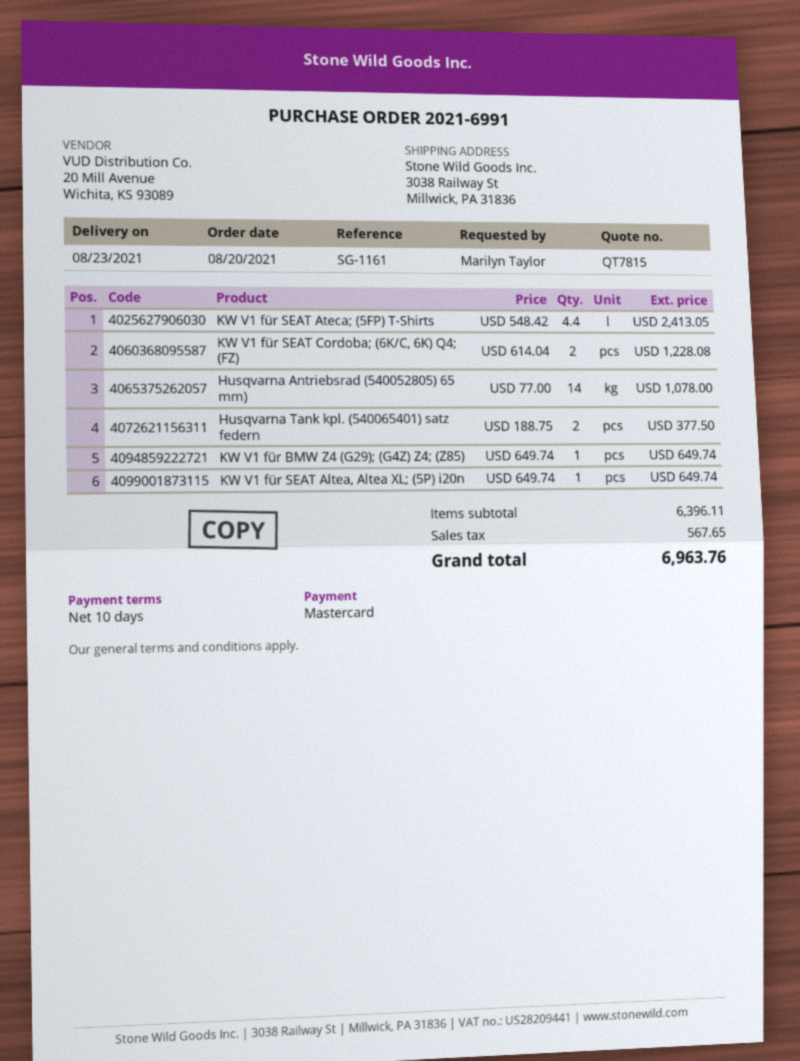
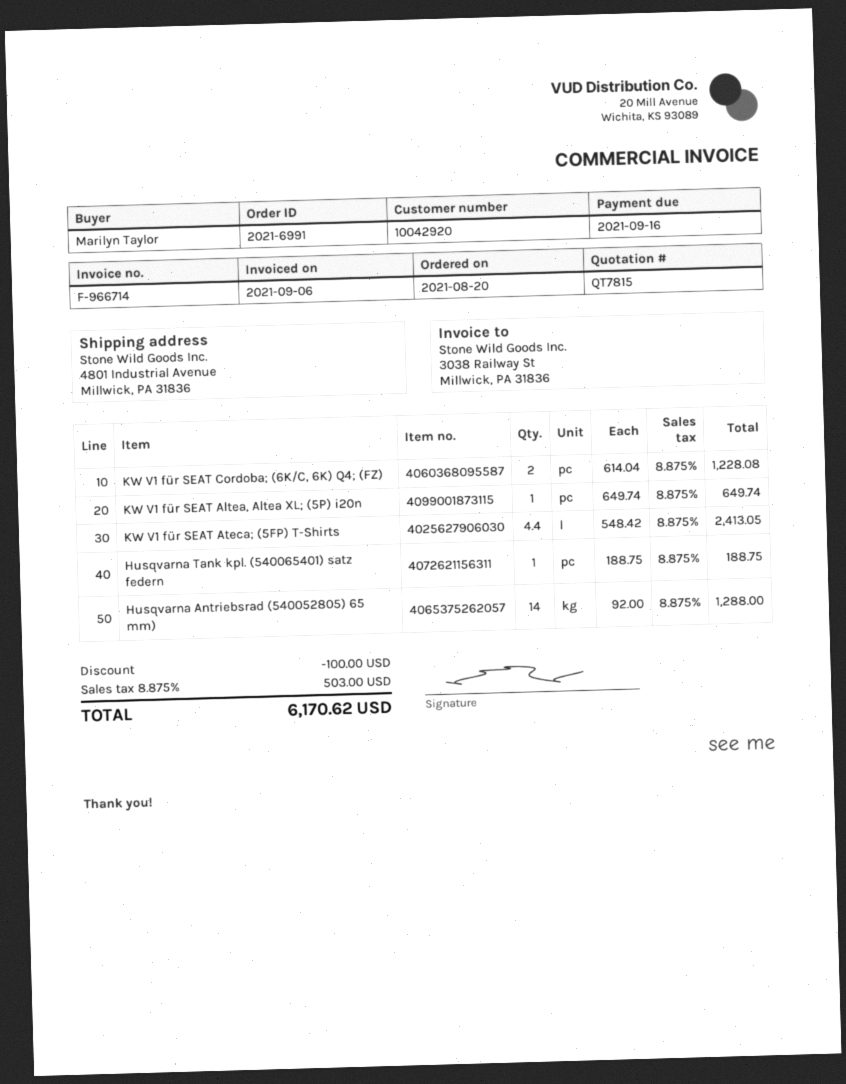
ship to: 3038 Railway St, Millwick, PA 31836 -> 4801 Industrial Avenue, Millwick, PA 31836
Husqvarna Antriebsrad (540052805) 65 mm): 14 x 77.00 = 1078.00 -> 14 x 92.00 = 1288.00
Husqvarna Tank kpl. (540065401) satz federn: 2 x 188.75 = 377.50 -> 1 x 188.75 = 188.75
KW V1 für BMW Z4 (G29); (G4Z) Z4; (Z85): 1 x 649.74 = 649.74 -> none
discount: none -> 100.00
tax: 567.65 -> 503.00
total: 6963.76 -> 6170.62

